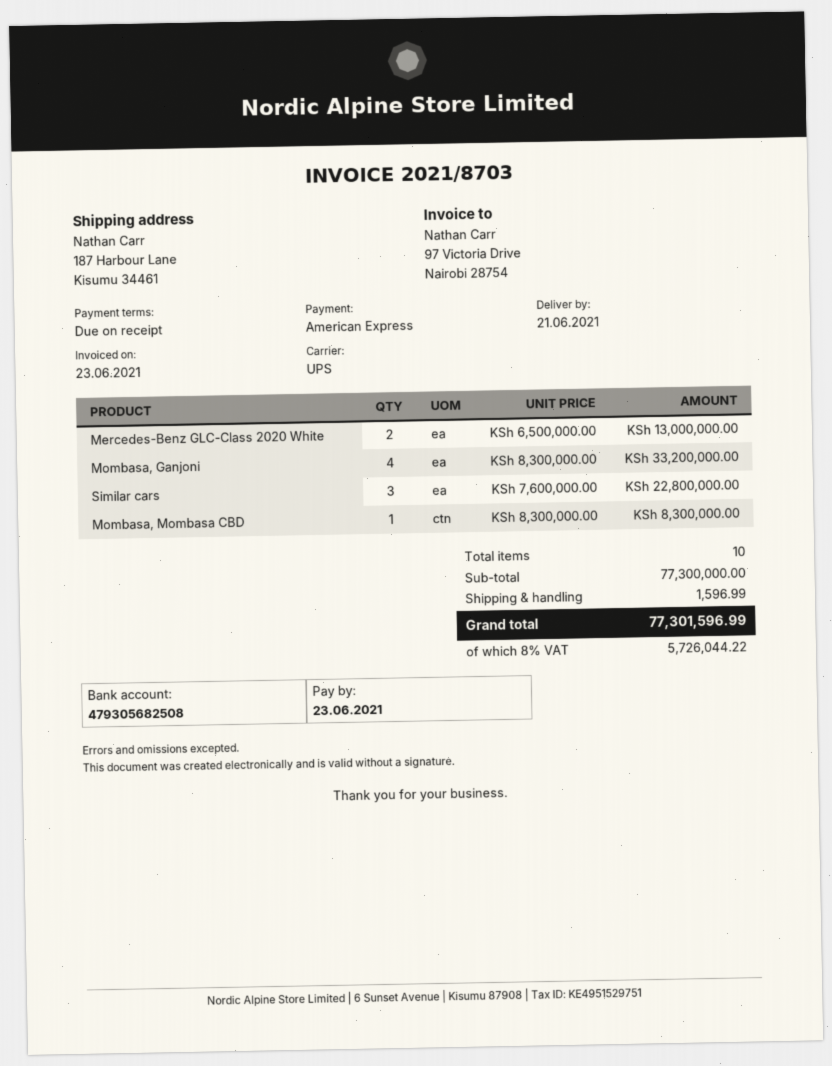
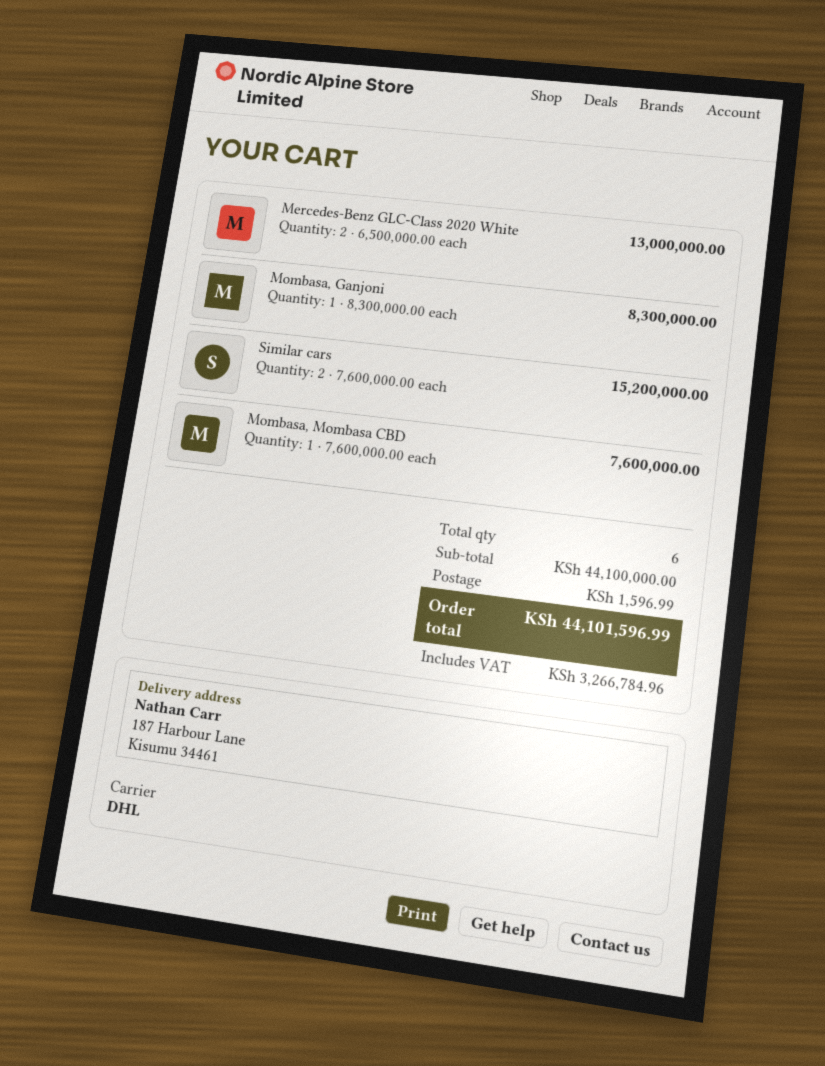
shipping method: UPS -> DHL
Mombasa, Ganjoni: 4 x 8300000.00 = 33200000.00 -> 1 x 8300000.00 = 8300000.00
Similar cars: 3 x 7600000.00 = 22800000.00 -> 2 x 7600000.00 = 15200000.00
Mombasa, Mombasa CBD: 1 x 8300000.00 = 8300000.00 -> 1 x 7600000.00 = 7600000.00
total quantity: 10 -> 6
subtotal: 77300000.00 -> 44100000.00
tax: 5726044.22 -> 3266784.96
total: 77301596.99 -> 44101596.99

